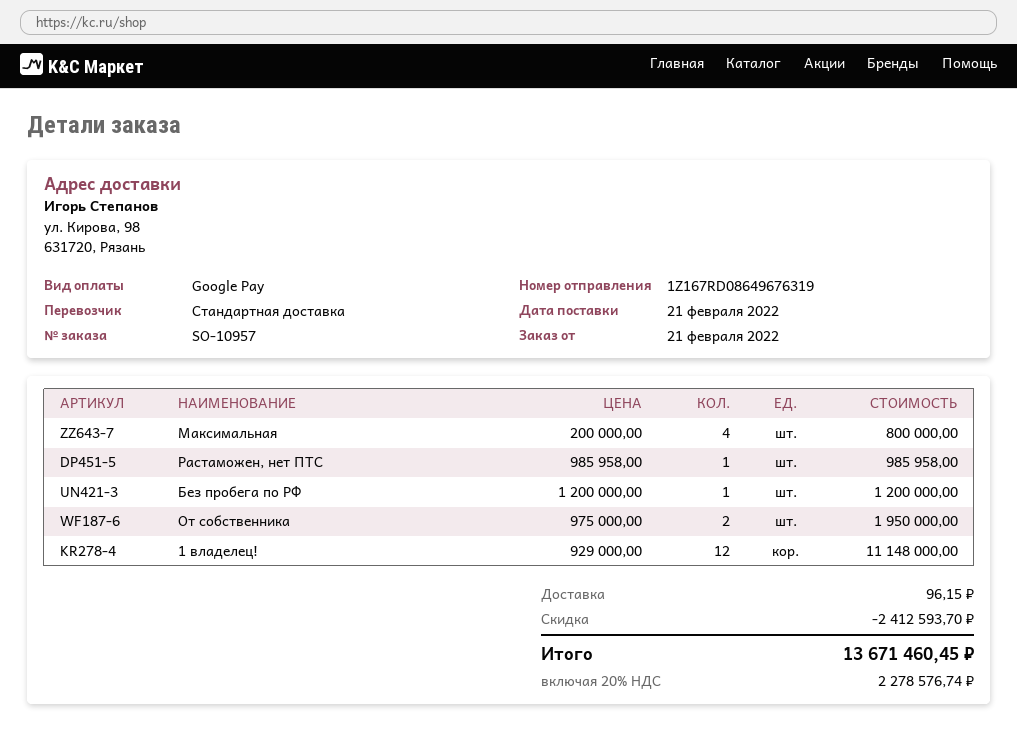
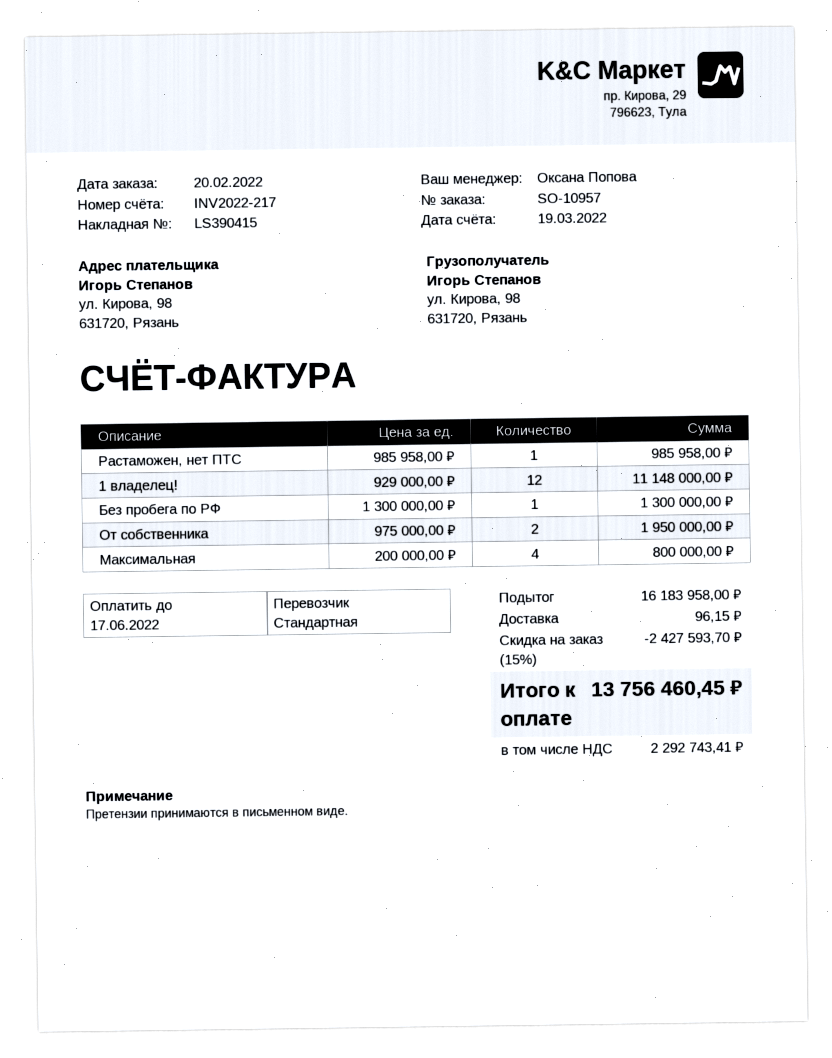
order date: 2022-02-21 -> 2022-02-20
Без пробега по РФ: 1 x 1200000.00 = 1200000.00 -> 1 x 1300000.00 = 1300000.00
discount: 2412593.70 -> 2427593.70
tax: 2278576.74 -> 2292743.41
total: 13671460.45 -> 13756460.45

